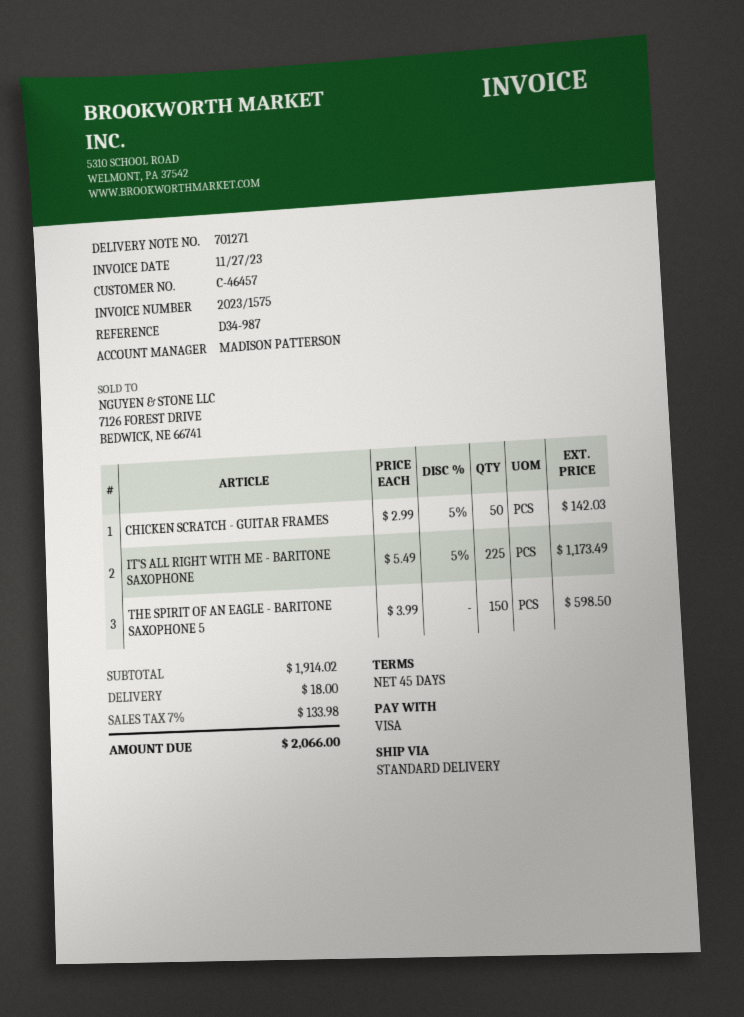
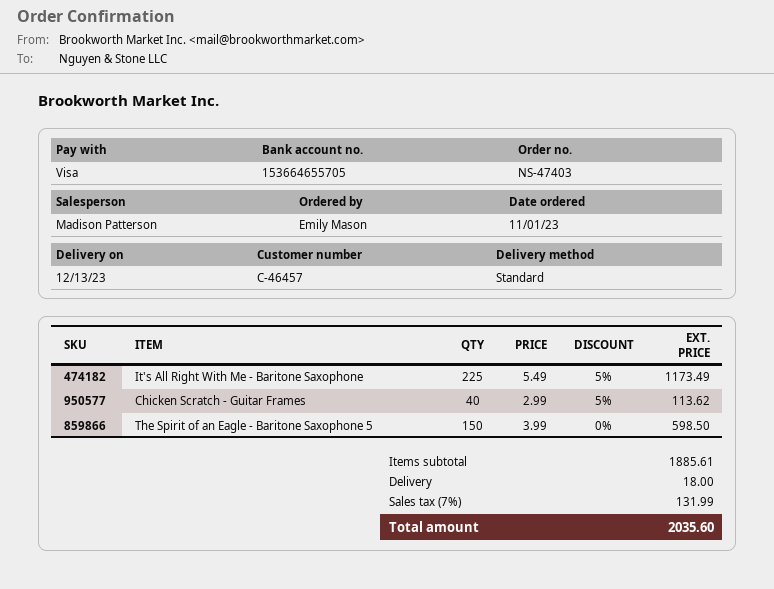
CHICKEN SCRATCH - GUITAR FRAMES: 50 x 2.99 - 5% = 142.03 -> 40 x 2.99 - 5% = 113.62
subtotal: 1914.02 -> 1885.61
tax: 7% = 133.98 -> 7% = 131.99
total: 2066.00 -> 2035.60

